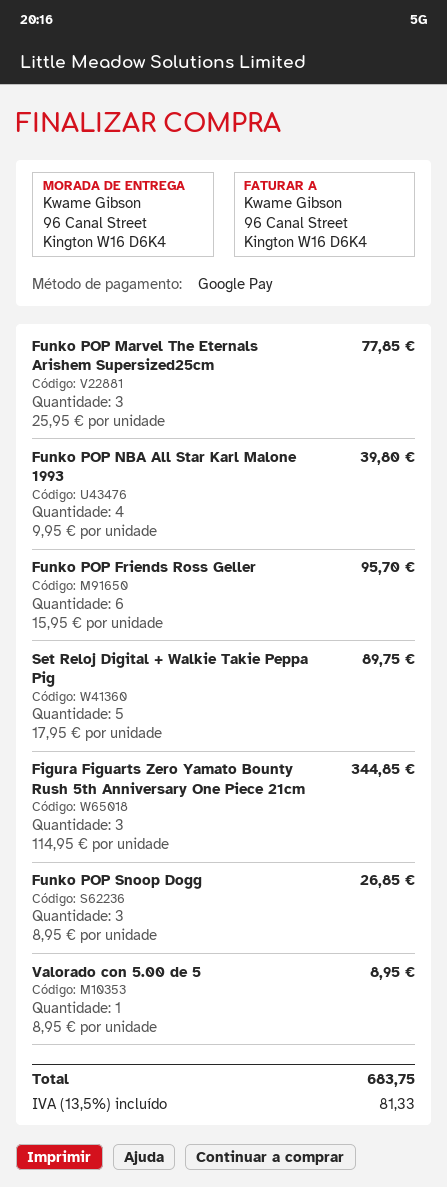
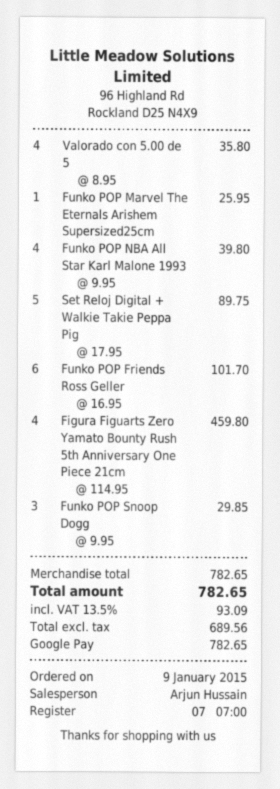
Funko POP Marvel The Eternals Arishem Supersized25cm: 3 x 25.95 = 77.85 -> 1 x 25.95 = 25.95
Funko POP Friends Ross Geller: 6 x 15.95 = 95.70 -> 6 x 16.95 = 101.70
Figura Figuarts Zero Yamato Bounty Rush 5th Anniversary One Piece 21cm: 3 x 114.95 = 344.85 -> 4 x 114.95 = 459.80
Funko POP Snoop Dogg: 3 x 8.95 = 26.85 -> 3 x 9.95 = 29.85
Valorado con 5.00 de 5: 1 x 8.95 = 8.95 -> 4 x 8.95 = 35.80
tax: 13.5% = 81.33 -> 13.5% = 93.09
total: 683.75 -> 782.65

